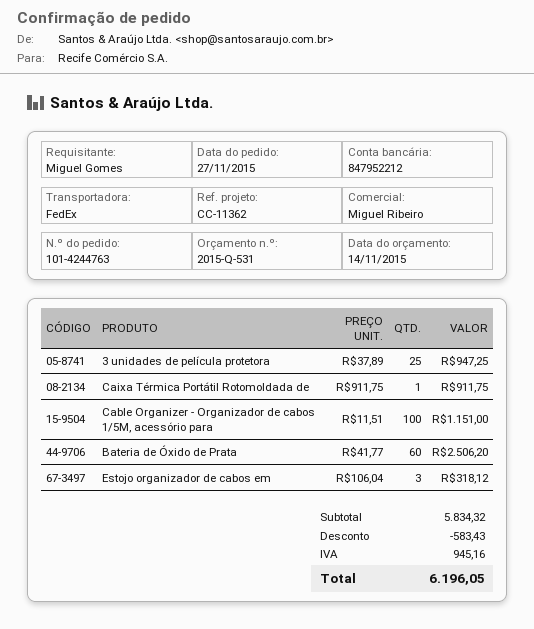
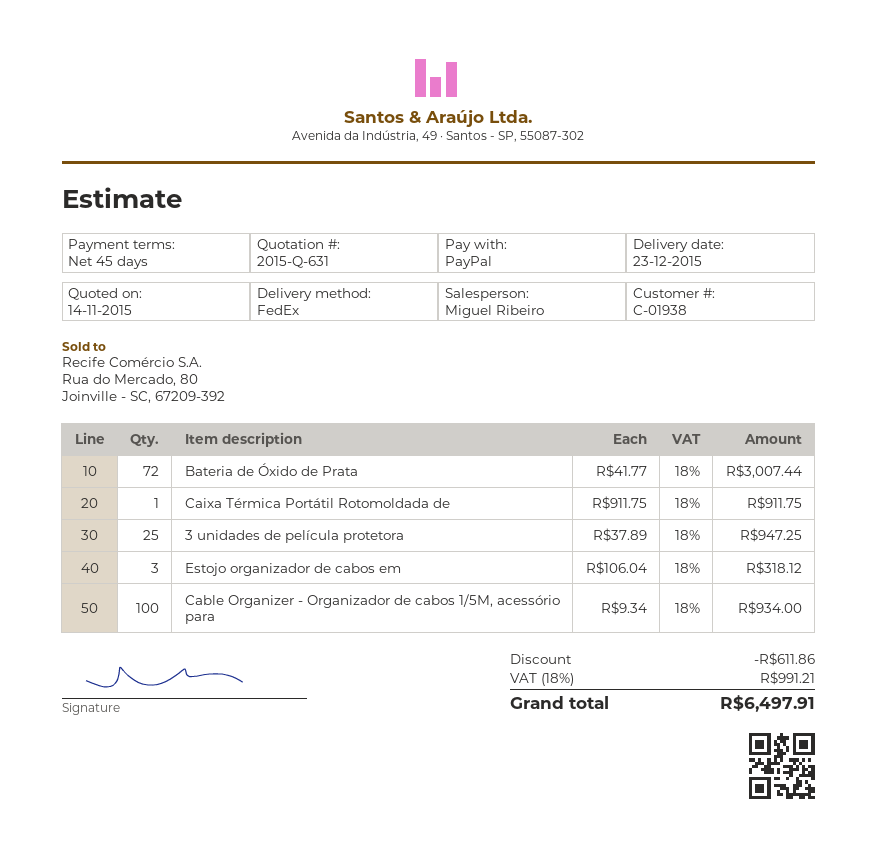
quote number: 2015-Q-531 -> 2015-Q-631
Cable Organizer - Organizador de cabos 1/5M, acessório para: 100 x 11.51 = 1151.00 -> 100 x 9.34 = 934.00
Bateria de Óxido de Prata: 60 x 41.77 = 2506.20 -> 72 x 41.77 = 3007.44
discount: 583.43 -> 611.86
tax: 945.16 -> 991.21
total: 6196.05 -> 6497.91

